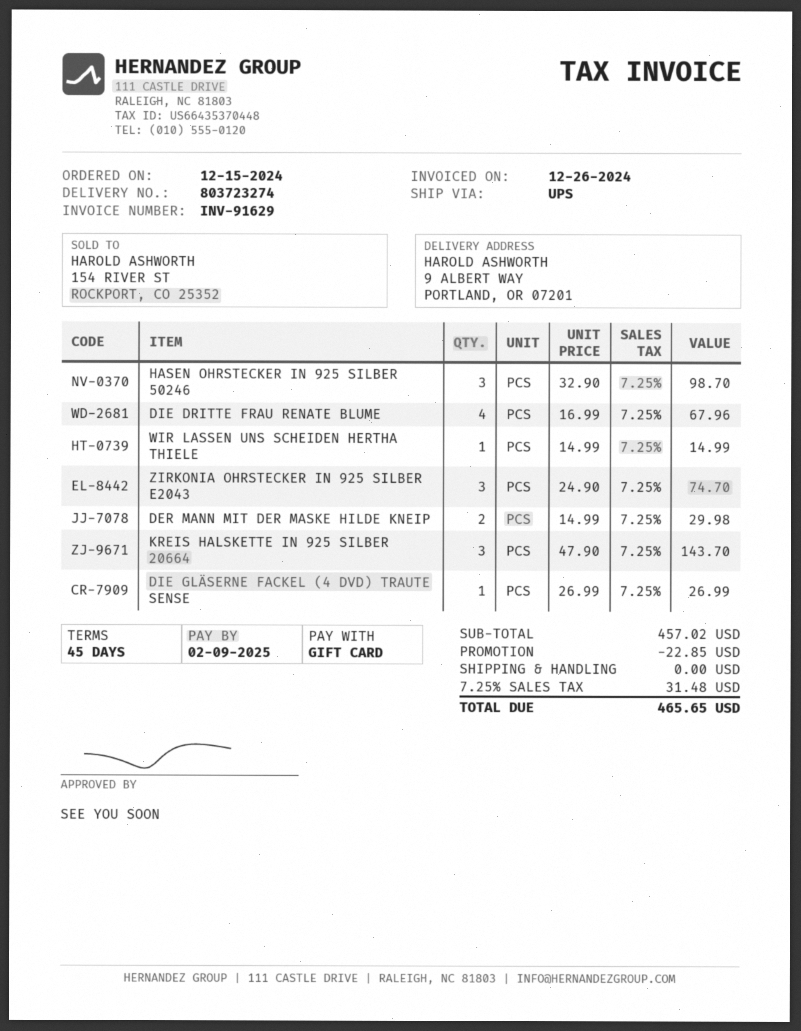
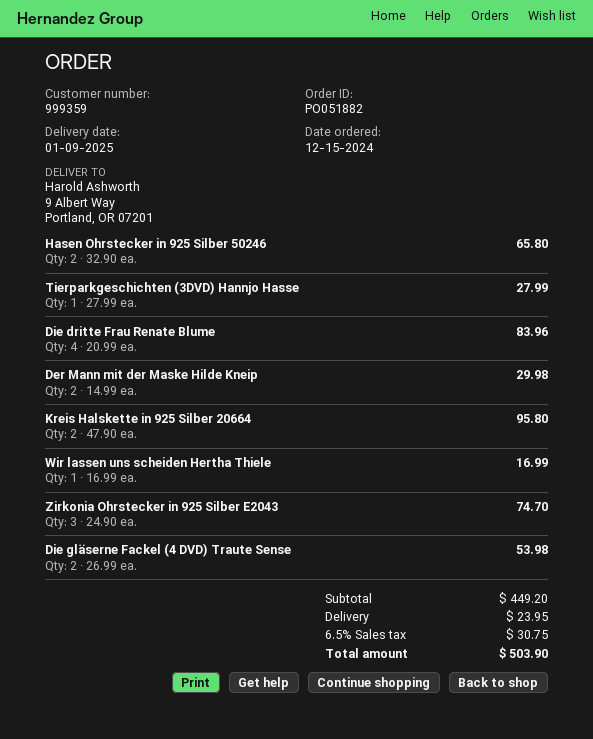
HASEN OHRSTECKER IN 925 SILBER 50246: 3 x 32.90 = 98.70 -> 2 x 32.90 = 65.80
DIE DRITTE FRAU RENATE BLUME: 4 x 16.99 = 67.96 -> 4 x 20.99 = 83.96
WIR LASSEN UNS SCHEIDEN HERTHA THIELE: 1 x 14.99 = 14.99 -> 1 x 16.99 = 16.99
KREIS HALSKETTE IN 925 SILBER 20664: 3 x 47.90 = 143.70 -> 2 x 47.90 = 95.80
DIE GLÄSERNE FACKEL (4 DVD) TRAUTE SENSE: 1 x 26.99 = 26.99 -> 2 x 26.99 = 53.98
Tierparkgeschichten (3DVD) Hannjo Hasse: none -> 1 x 27.99 = 27.99
subtotal: 457.02 -> 449.20
discount: 22.85 -> none
shipping: 0.00 -> 23.95
tax: 7.25% = 31.48 -> 6.5% = 30.75
total: 465.65 -> 503.90

